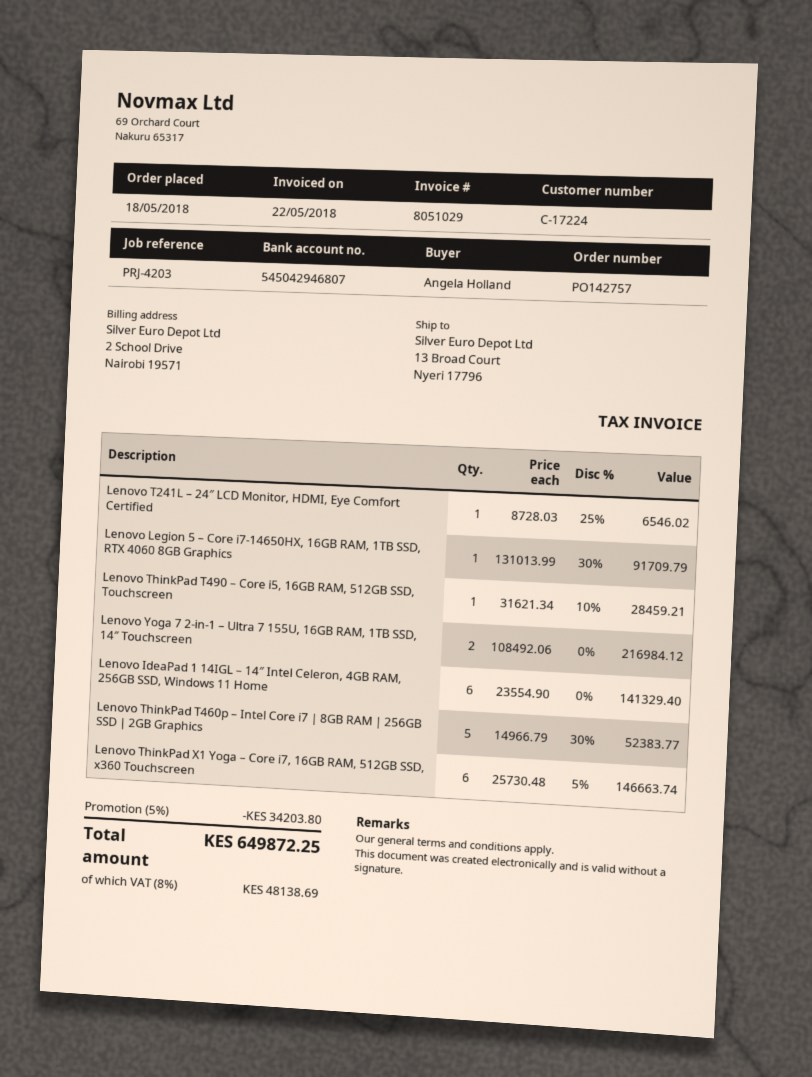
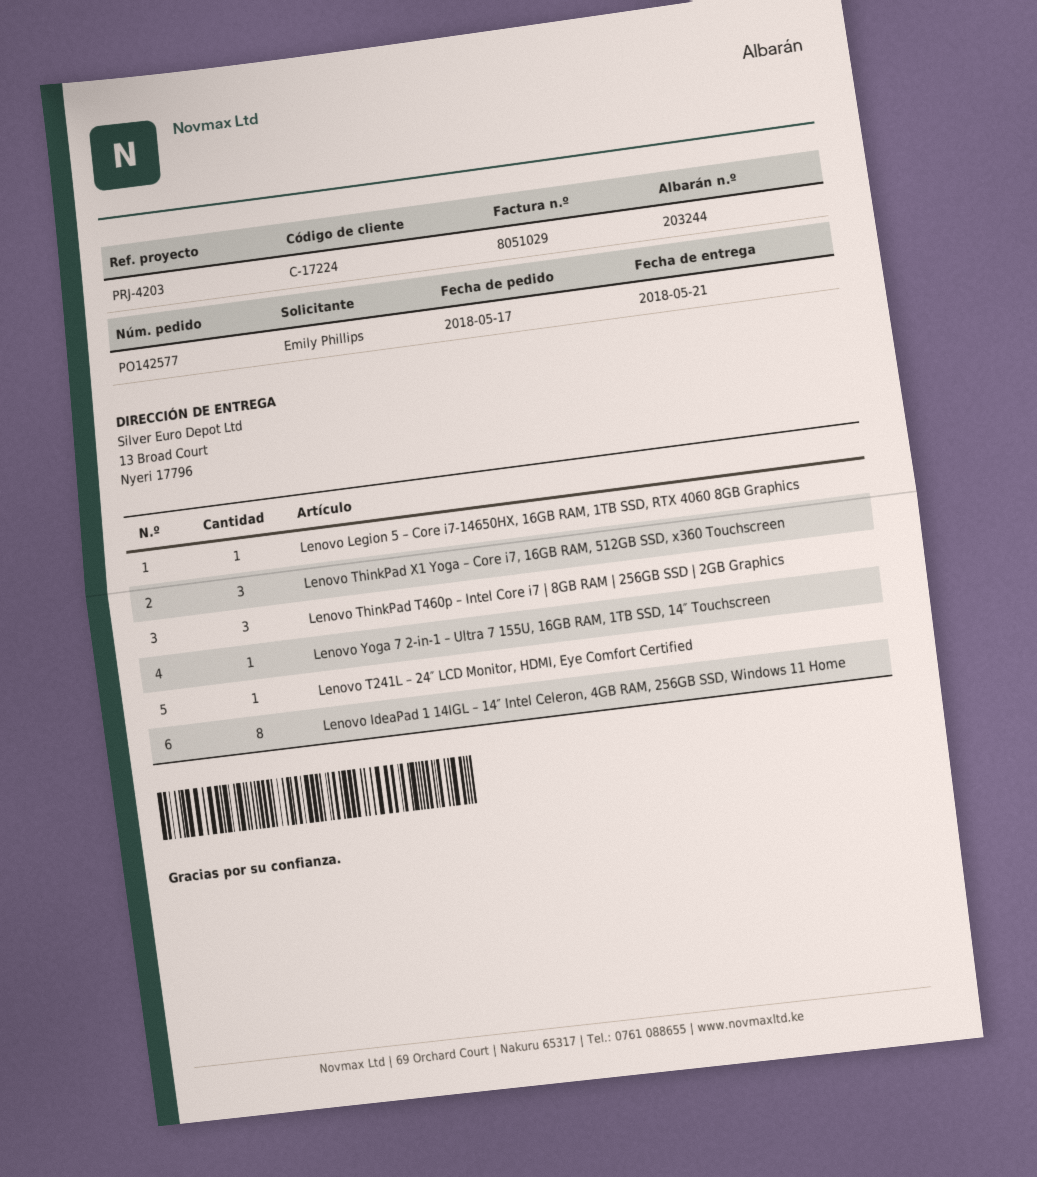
order number: PO142757 -> PO142577
order date: 2018-05-18 -> 2018-05-17
ordered by: Angela Holland -> Emily Phillips
Lenovo ThinkPad T490 – Core i5, 16GB RAM, 512GB SSD, Touchscreen: 1 -> none
Lenovo Yoga 7 2-in-1 – Ultra 7 155U, 16GB RAM, 1TB SSD, 14″ Touchscreen: 2 -> 1
Lenovo IdeaPad 1 14IGL – 14″ Intel Celeron, 4GB RAM, 256GB SSD, Windows 11 Home: 6 -> 8
Lenovo ThinkPad T460p – Intel Core i7 | 8GB RAM | 256GB SSD | 2GB Graphics: 5 -> 3
Lenovo ThinkPad X1 Yoga – Core i7, 16GB RAM, 512GB SSD, x360 Touchscreen: 6 -> 3

